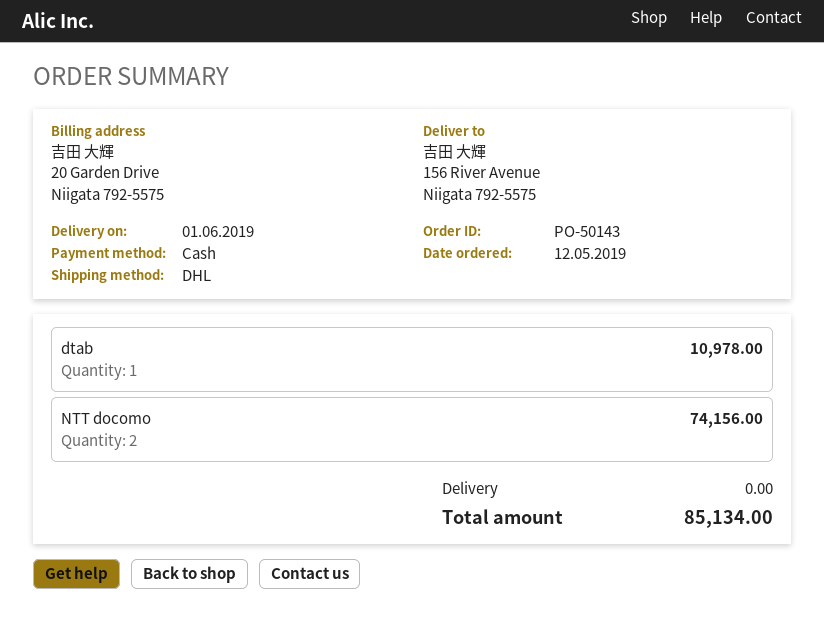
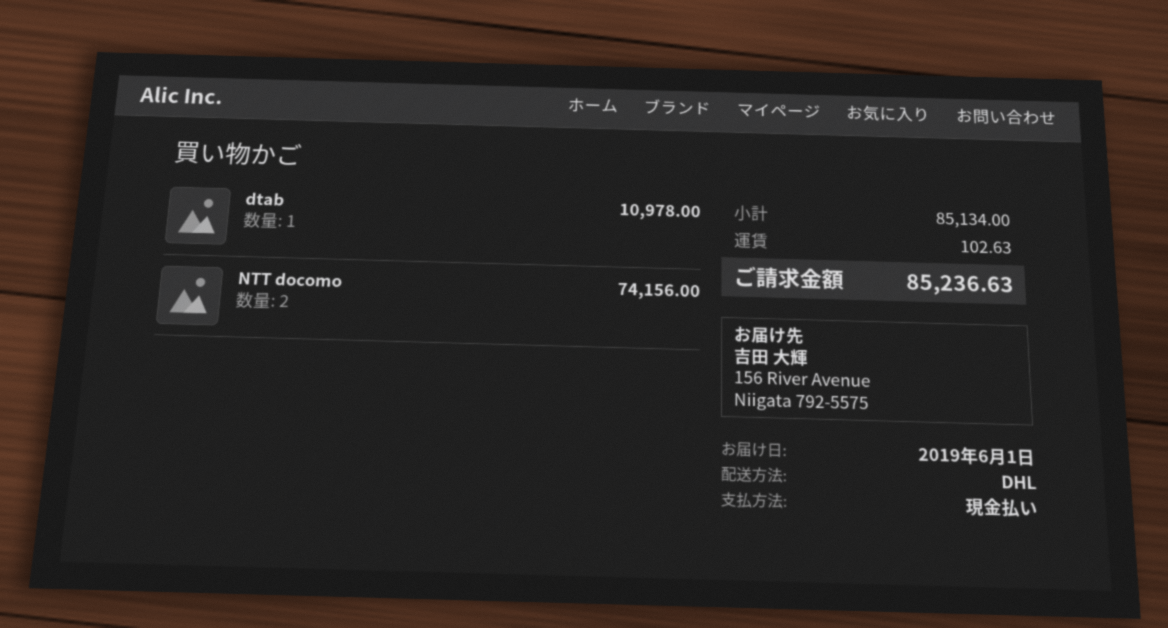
shipping: 0.00 -> 102.63
total: 85134.00 -> 85236.63

